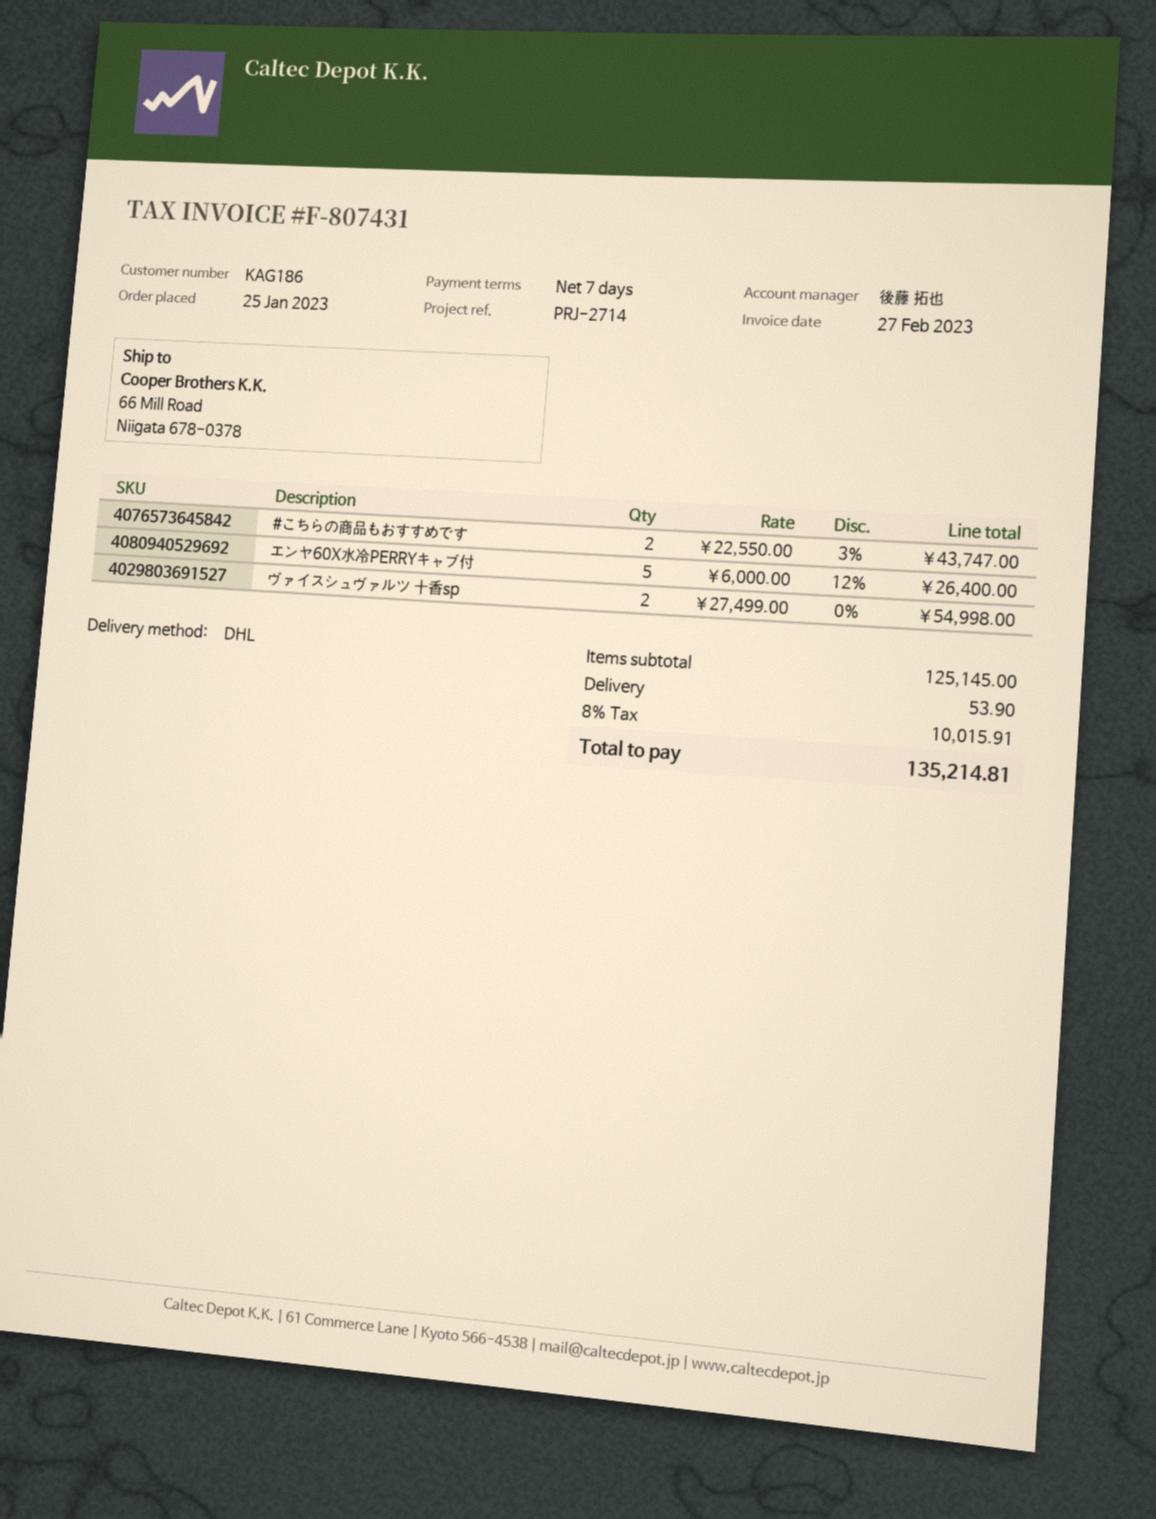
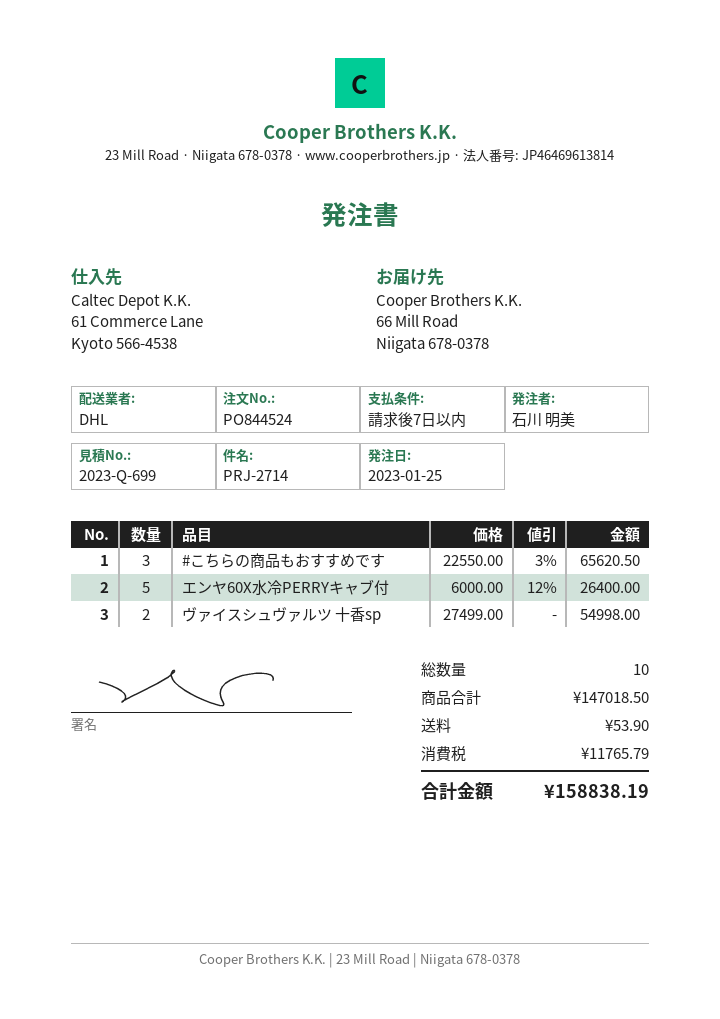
#こちらの商品もおすすめです: 2 x 22550.00 - 3% = 43747.00 -> 3 x 22550.00 - 3% = 65620.50
subtotal: 125145.00 -> 147018.50
tax: 10015.91 -> 11765.79
total: 135214.81 -> 158838.19

